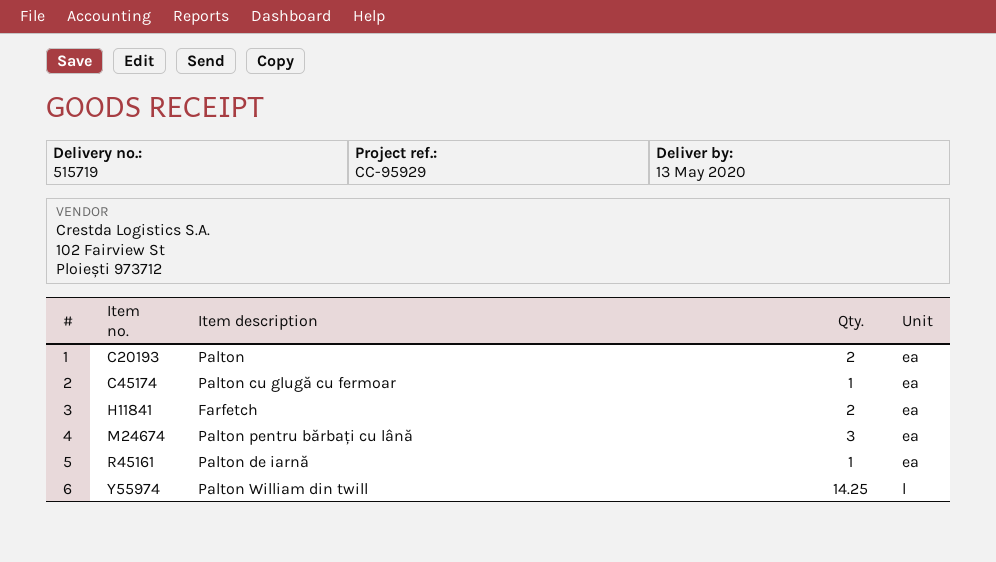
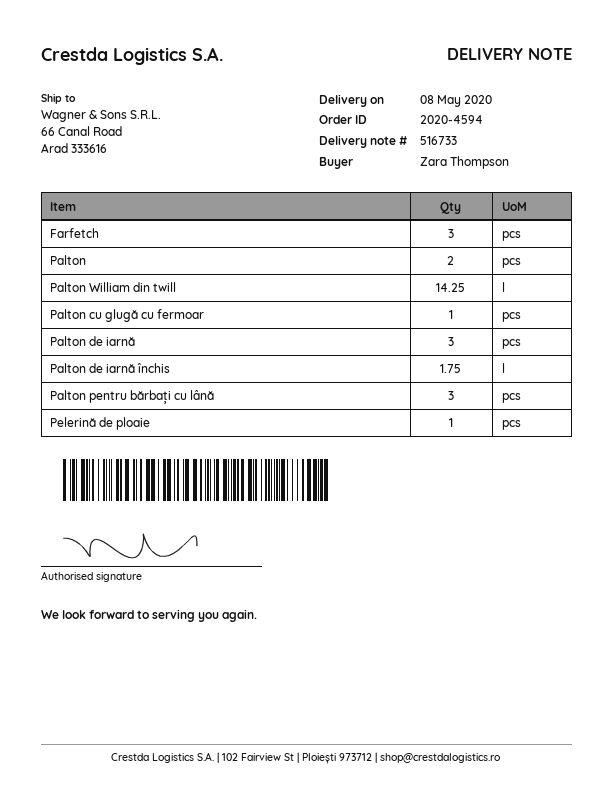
delivery note number: 515719 -> 516733
delivery date: 2020-05-13 -> 2020-05-08
Farfetch: 2 -> 3
Palton de iarnă: 1 -> 3
Palton de iarnă închis: none -> 1.75
Pelerină de ploaie: none -> 1

